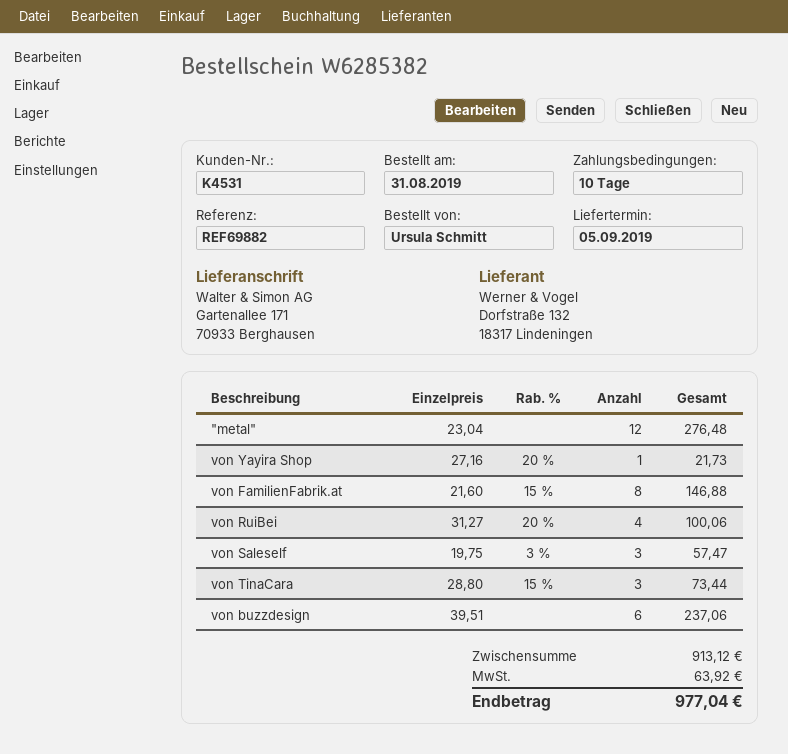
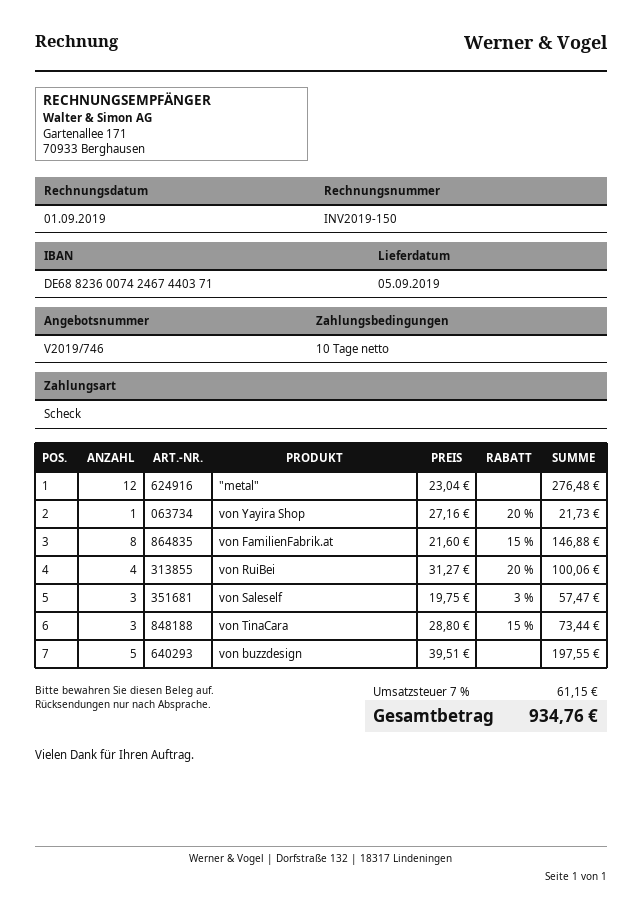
von buzzdesign: 6 x 39.51 = 237.06 -> 5 x 39.51 = 197.55
tax: 63.92 -> 61.15
total: 977.04 -> 934.76

